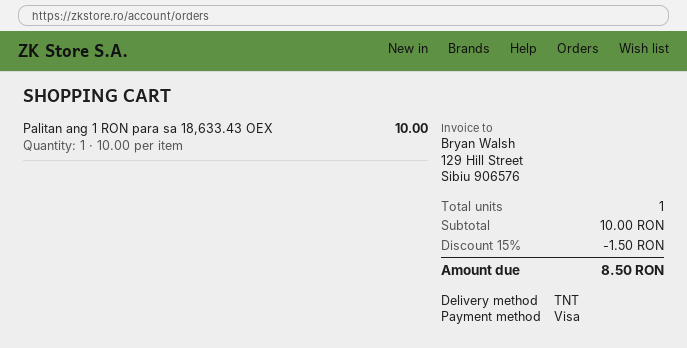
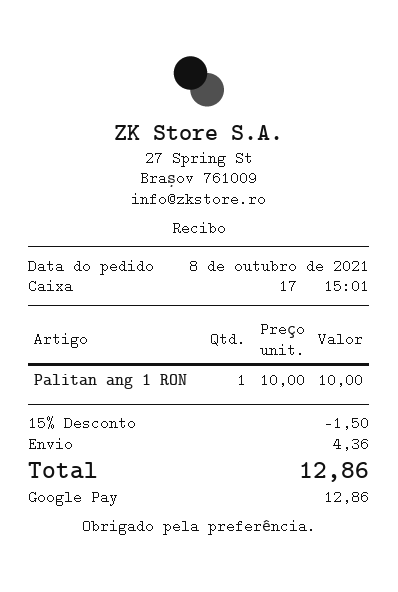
payment method: Visa -> Google Pay
shipping: none -> 4.36
total: 8.50 -> 12.86

